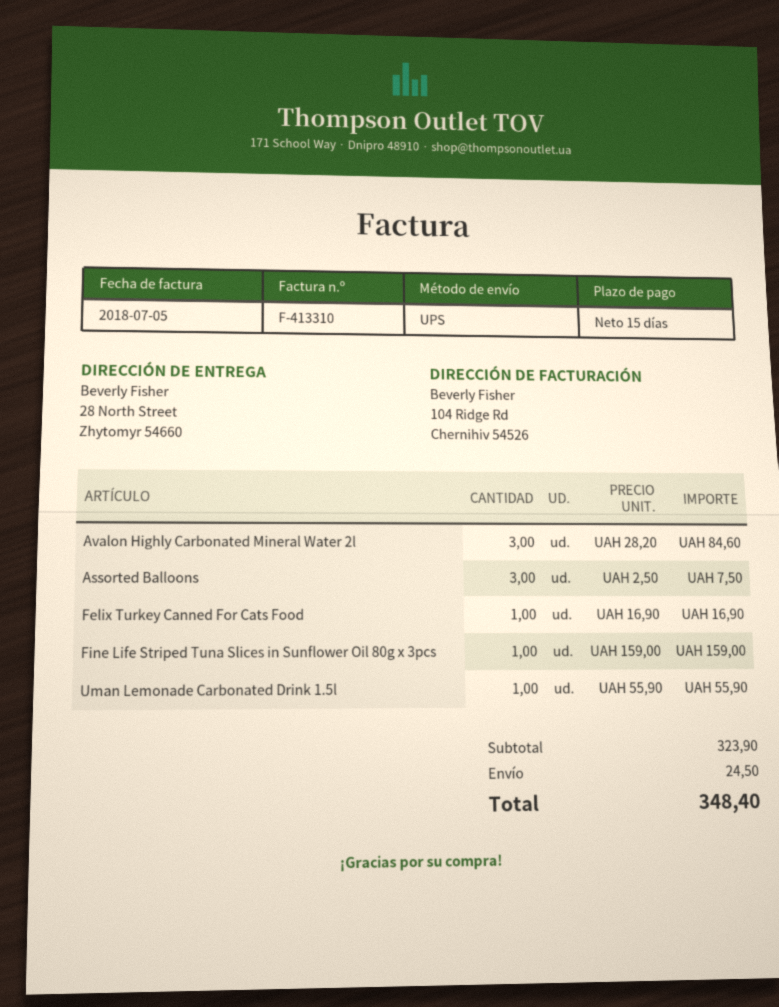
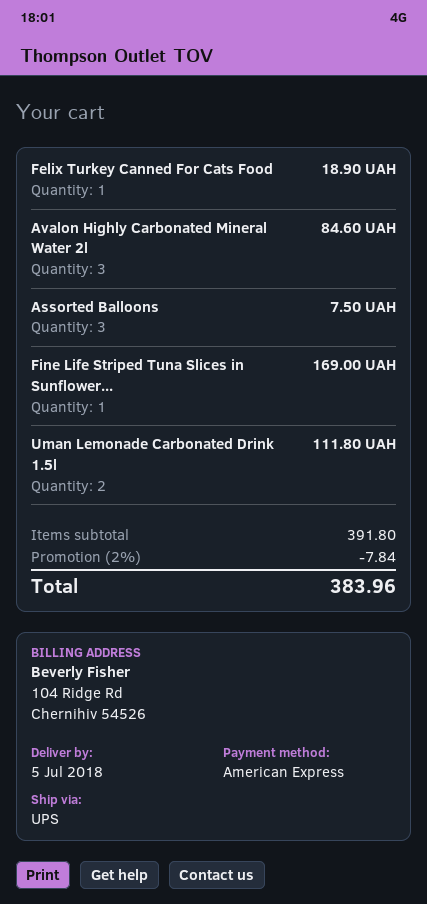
Felix Turkey Canned For Cats Food: 1 for 16.90 -> 1 for 18.90
Fine Life Striped Tuna Slices in Sunflower Oil 80g x 3pcs: 1 for 159.00 -> 1 for 169.00
Uman Lemonade Carbonated Drink 1.5l: 1 for 55.90 -> 2 for 111.80
subtotal: 323.90 -> 391.80
discount: none -> 2% = 7.84
shipping: 24.50 -> none
total: 348.40 -> 383.96

